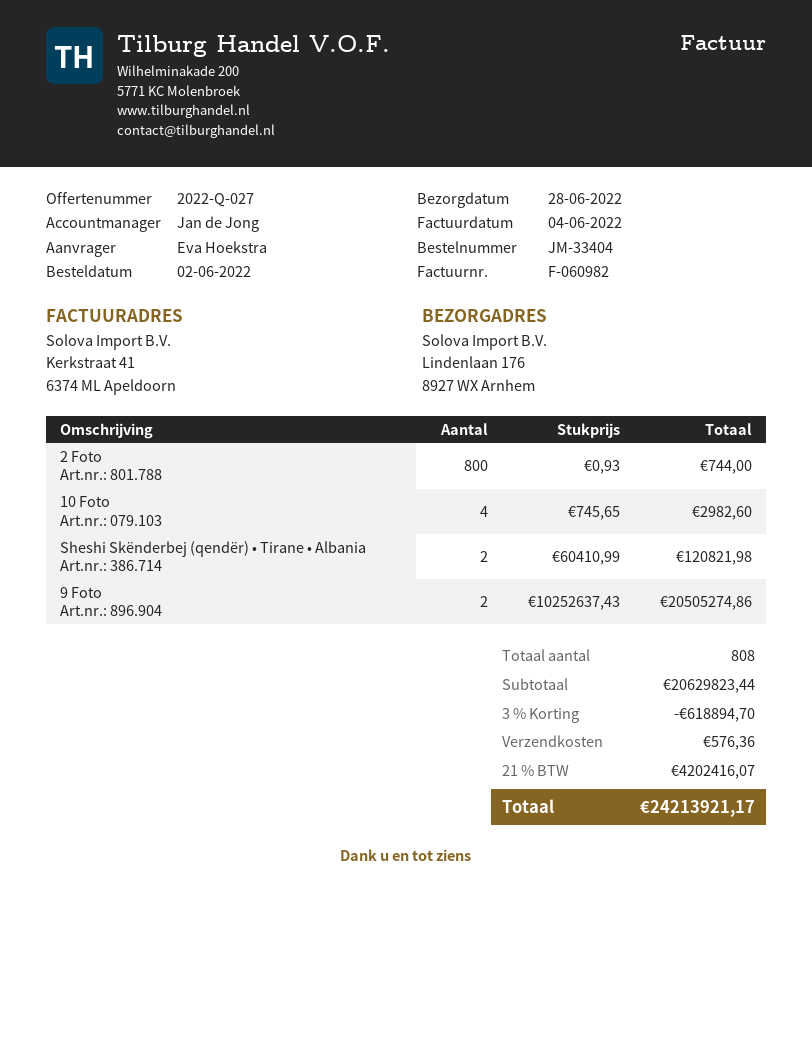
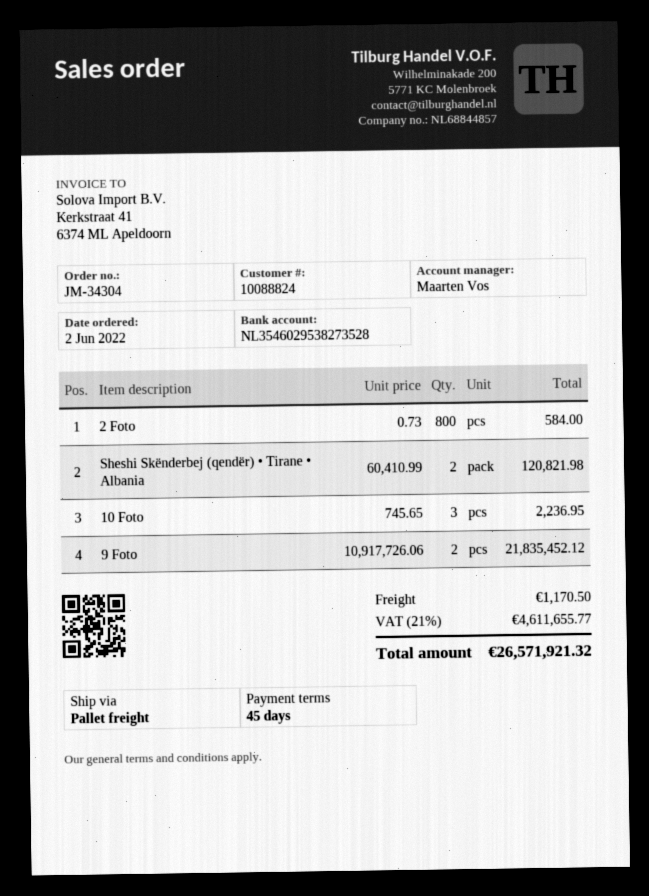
order number: JM-33404 -> JM-34304
sales rep: Jan de Jong -> Maarten Vos
2 Foto: 800 x 0.93 = 744.00 -> 800 x 0.73 = 584.00
10 Foto: 4 x 745.65 = 2982.60 -> 3 x 745.65 = 2236.95
9 Foto: 2 x 10252637.43 = 20505274.86 -> 2 x 10917726.06 = 21835452.12
discount: 3% = 618894.70 -> none
shipping: 576.36 -> 1170.50
tax: 21% = 4202416.07 -> 21% = 4611655.77
total: 24213921.17 -> 26571921.32

